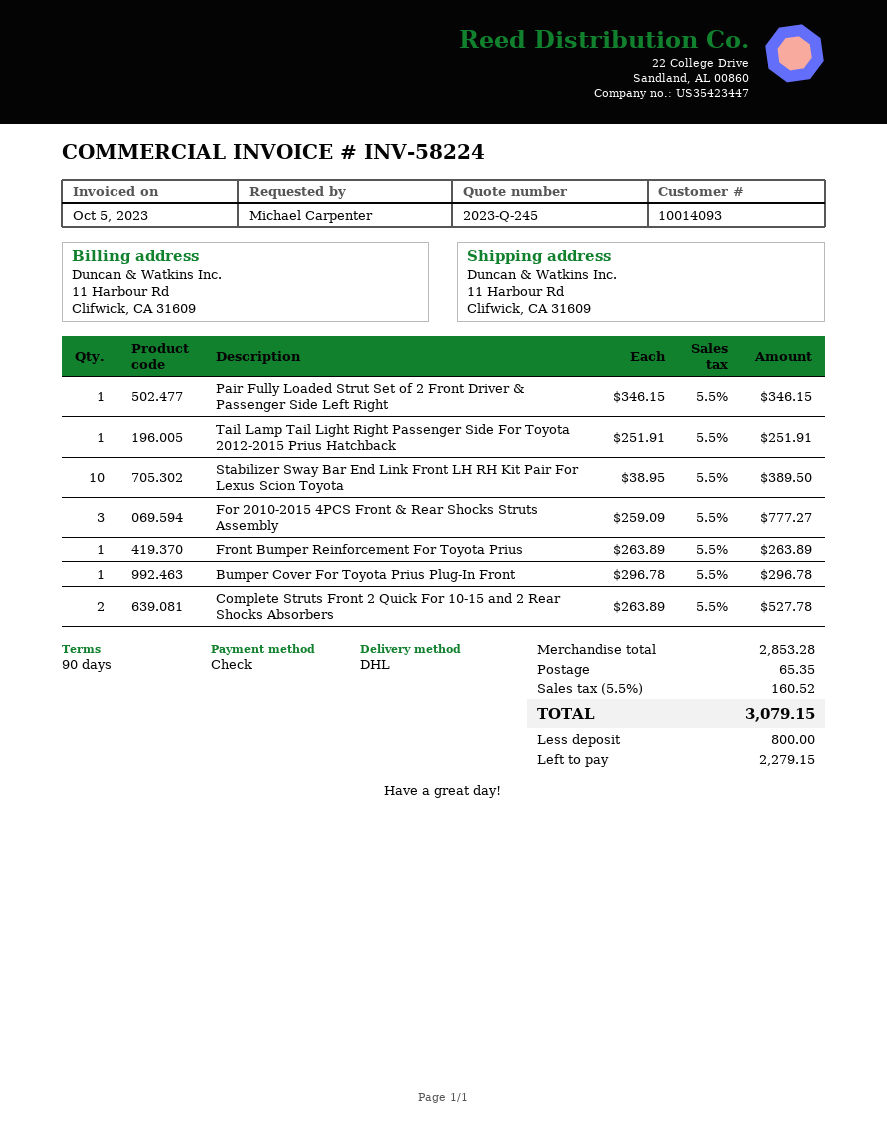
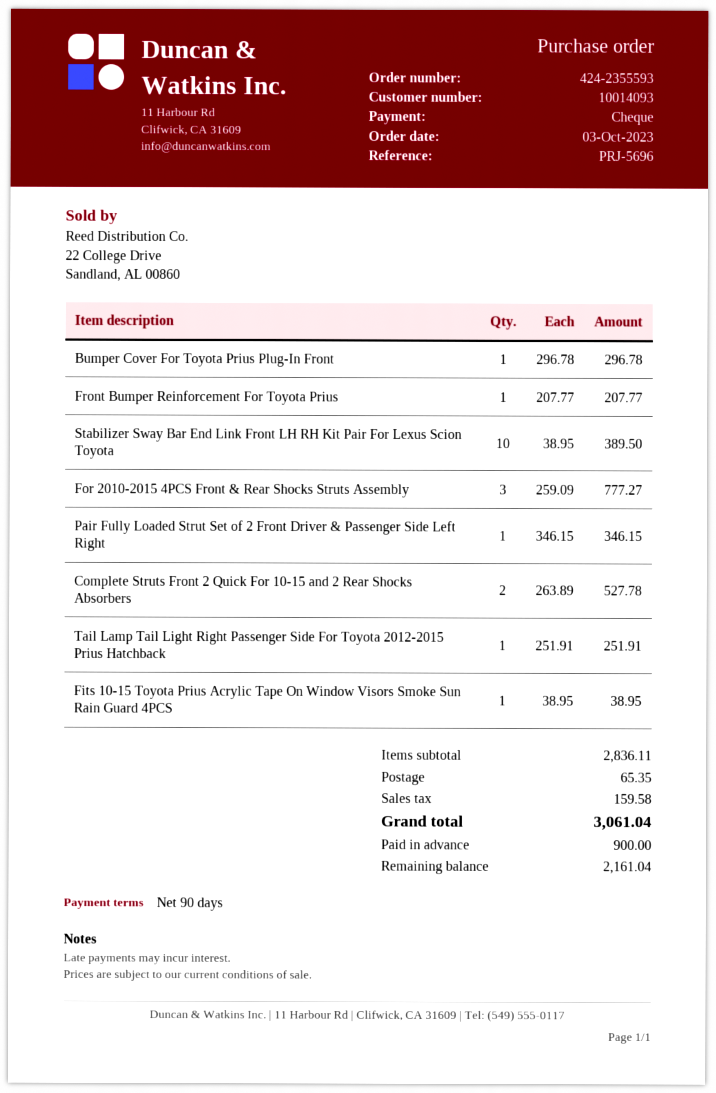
Front Bumper Reinforcement For Toyota Prius: 1 x 263.89 = 263.89 -> 1 x 207.77 = 207.77
Fits 10-15 Toyota Prius Acrylic Tape On Window Visors Smoke Sun Rain Guard 4PCS: none -> 1 x 38.95 = 38.95
subtotal: 2853.28 -> 2836.11
tax: 160.52 -> 159.58
total: 3079.15 -> 3061.04
deposit: 800.00 -> 900.00
balance: 2279.15 -> 2161.04

